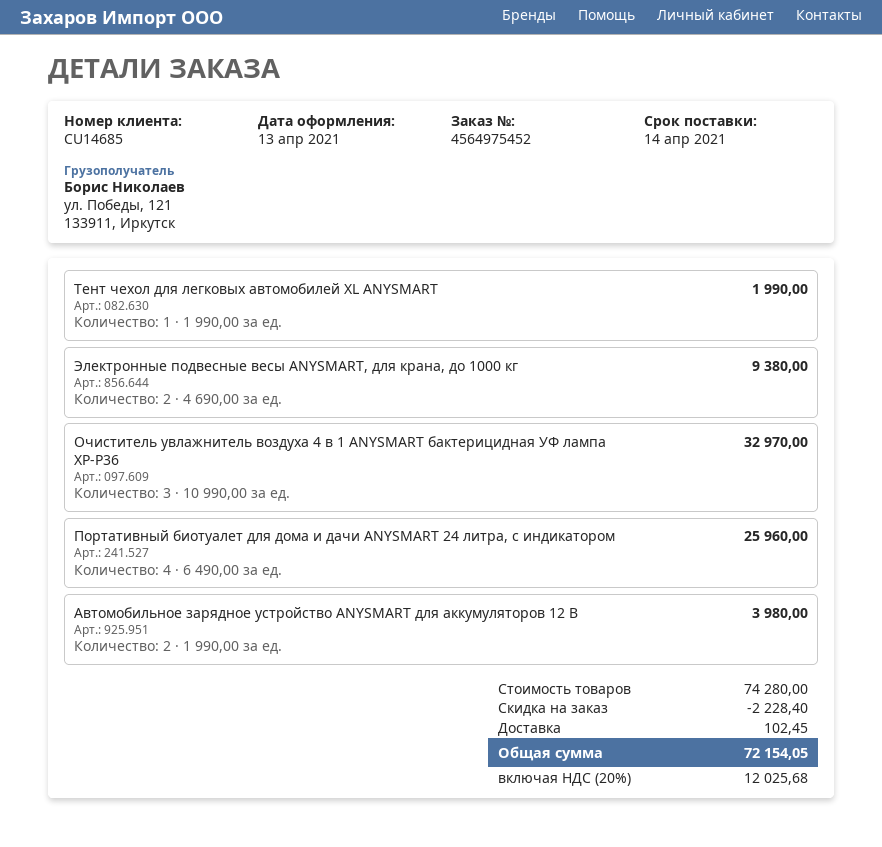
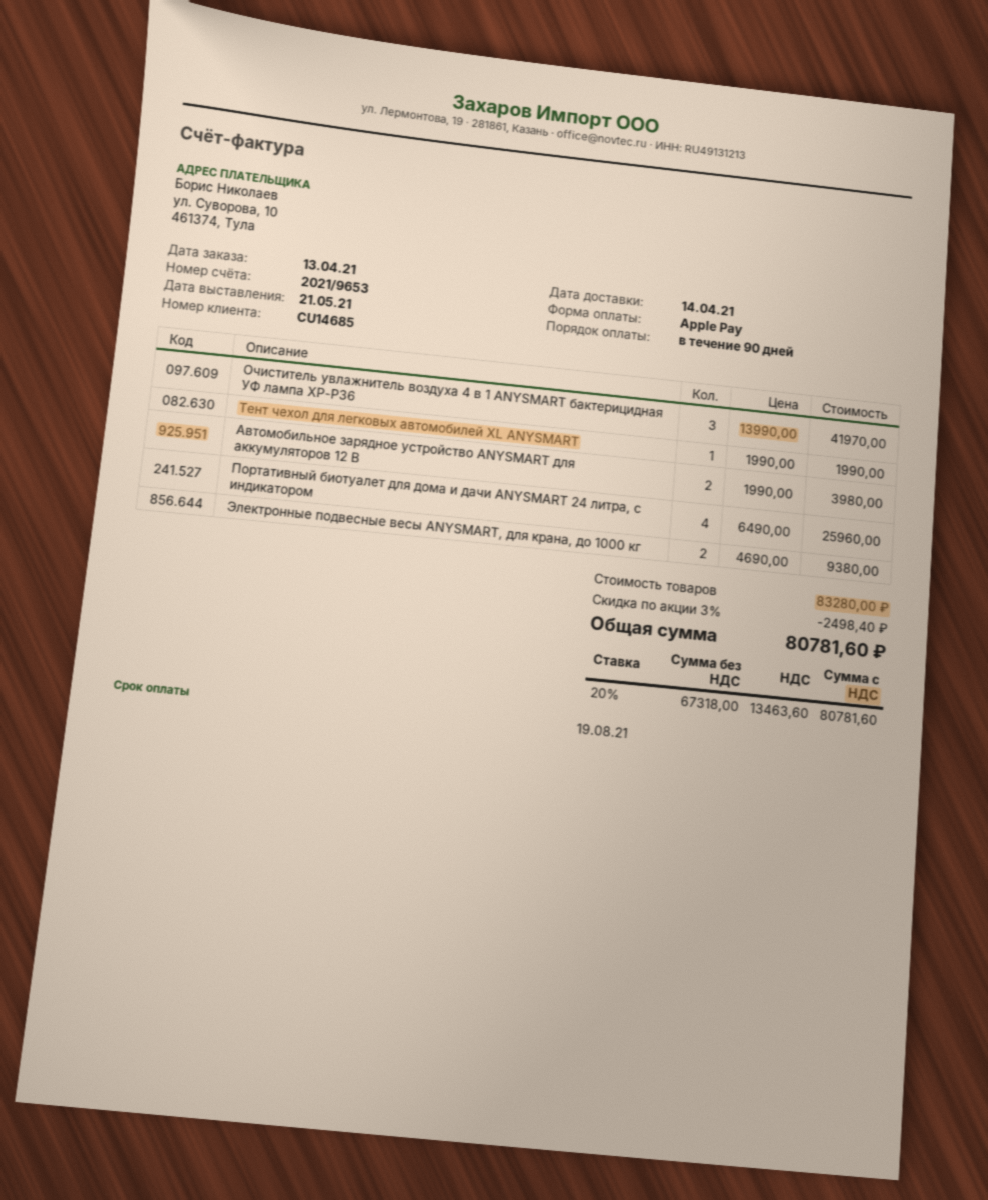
Очиститель увлажнитель воздуха 4 в 1 ANYSMART бактерицидная УФ лампа XP-P36: 3 x 10990.00 = 32970.00 -> 3 x 13990.00 = 41970.00
subtotal: 74280.00 -> 83280.00
discount: 2228.40 -> 2498.40
shipping: 102.45 -> none
tax: 20% = 12025.68 -> 20% = 13463.60
total: 72154.05 -> 80781.60

